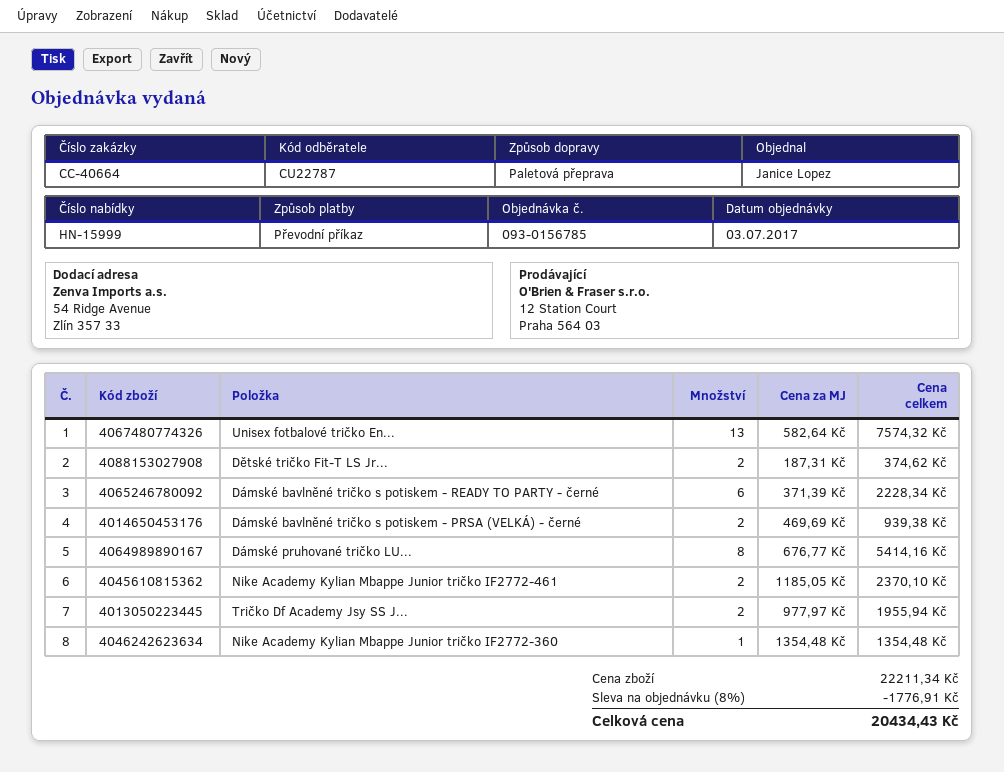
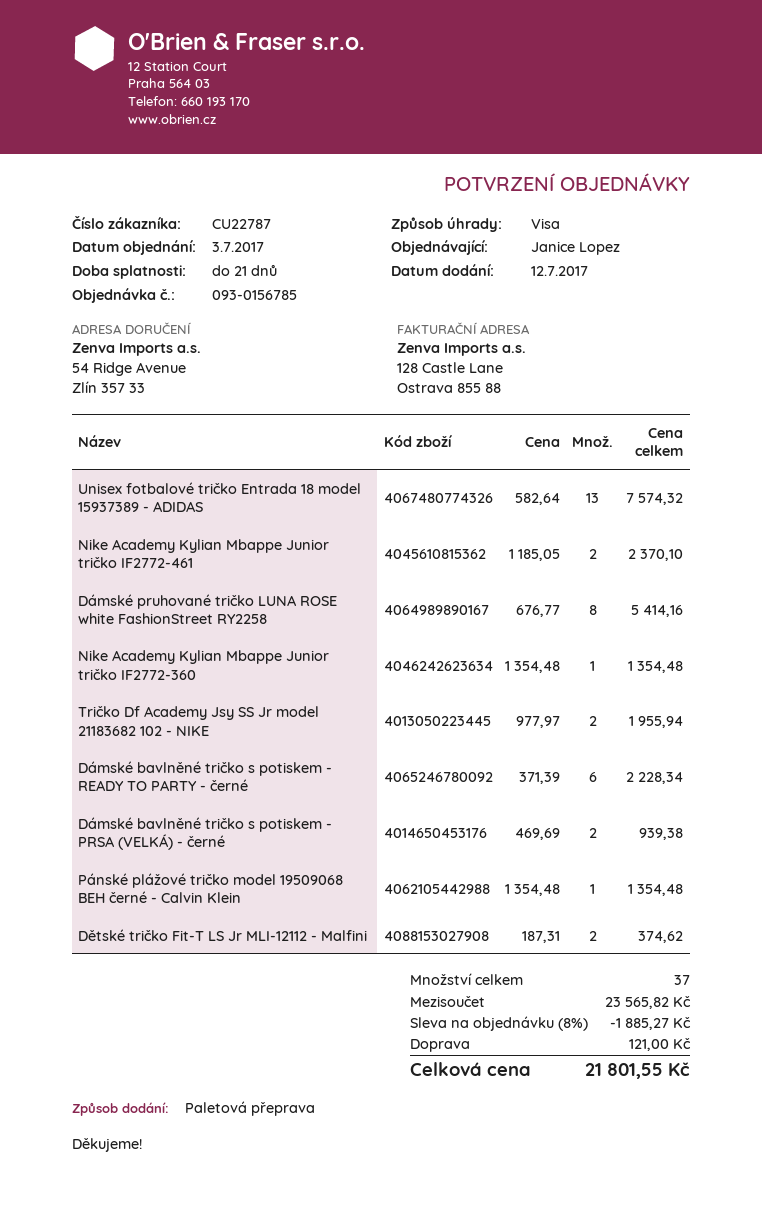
payment method: bank transfer -> Visa
Pánské plážové tričko model 19509068 BEH černé - Calvin Klein: none -> 1 x 1354.48 = 1354.48
subtotal: 22211.34 -> 23565.82
discount: 8% = 1776.91 -> 8% = 1885.27
shipping: none -> 121.00
total: 20434.43 -> 21801.55

